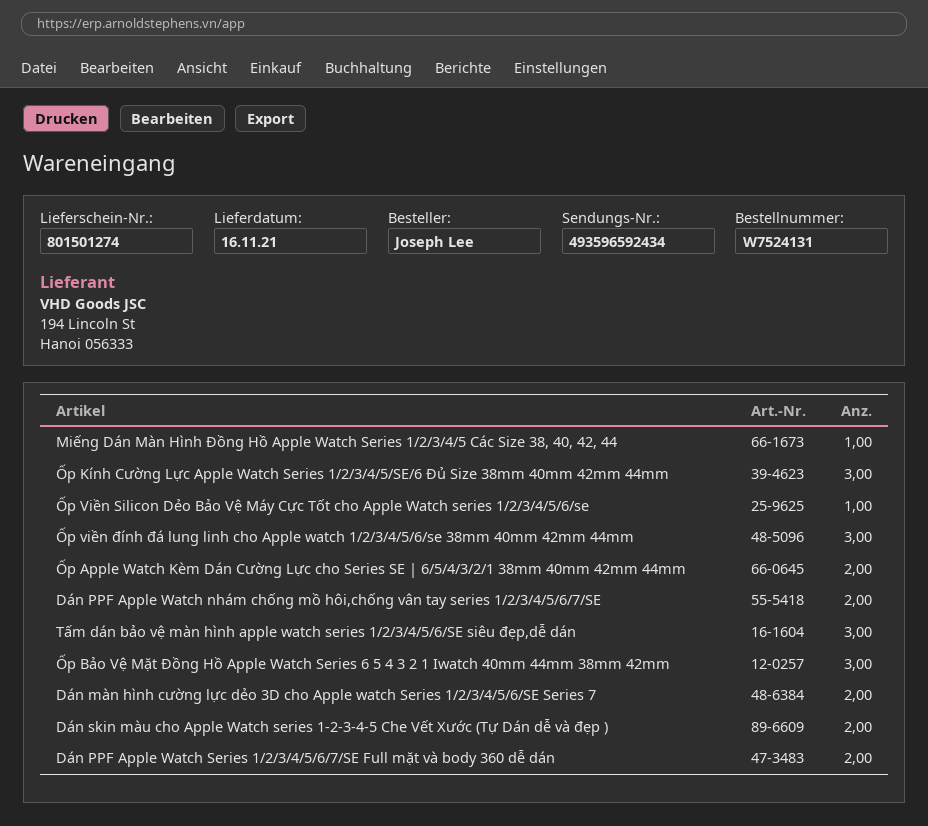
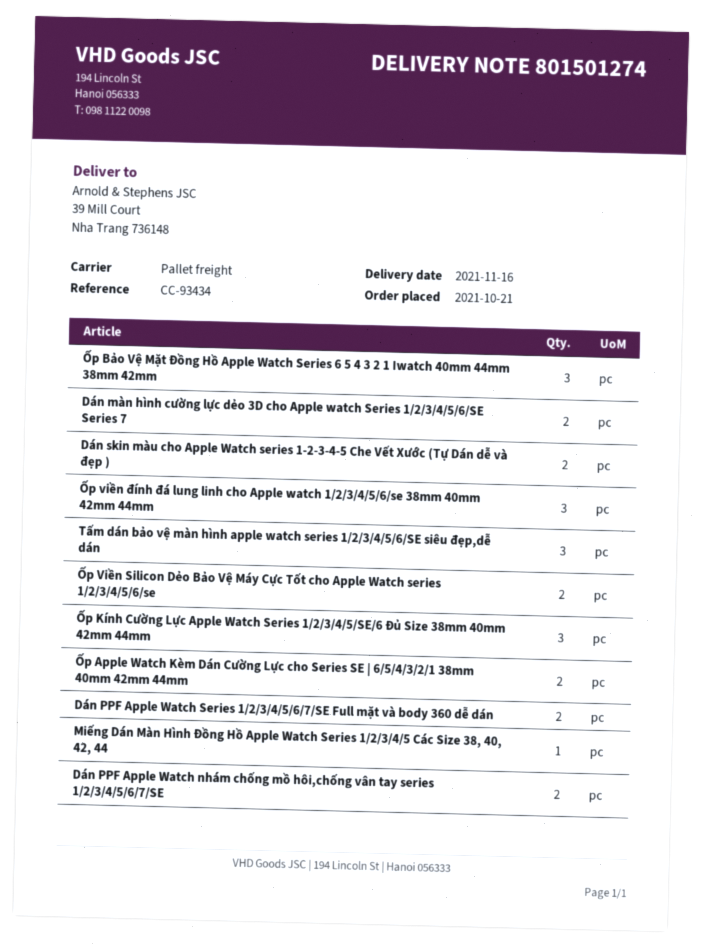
Ốp Viền Silicon Dẻo Bảo Vệ Máy Cực Tốt cho Apple Watch series 1/2/3/4/5/6/se: 1 -> 2

